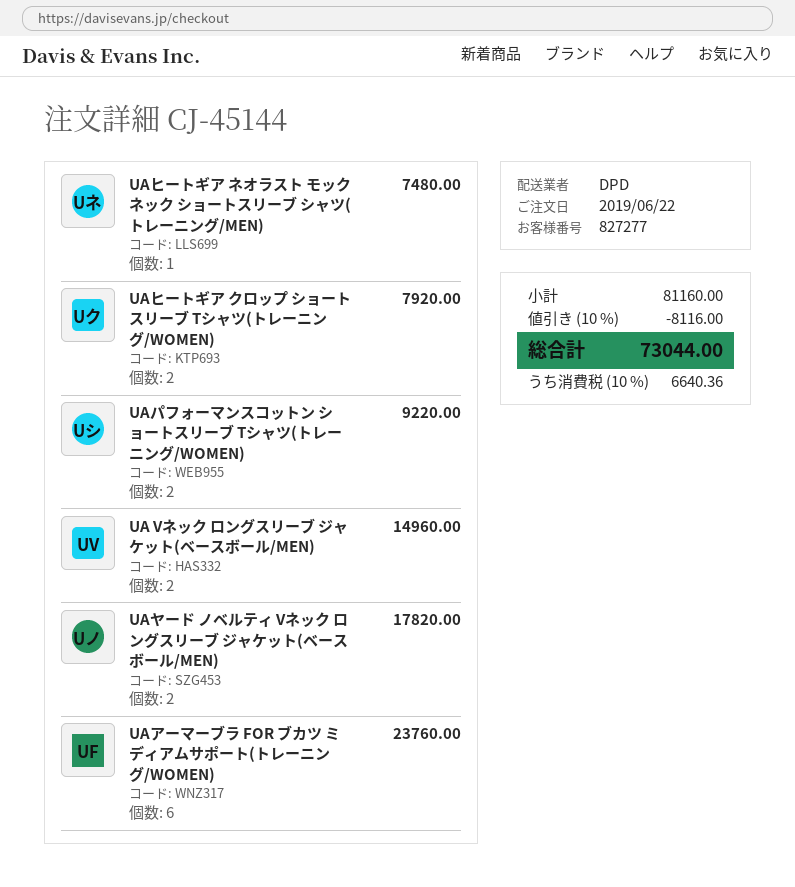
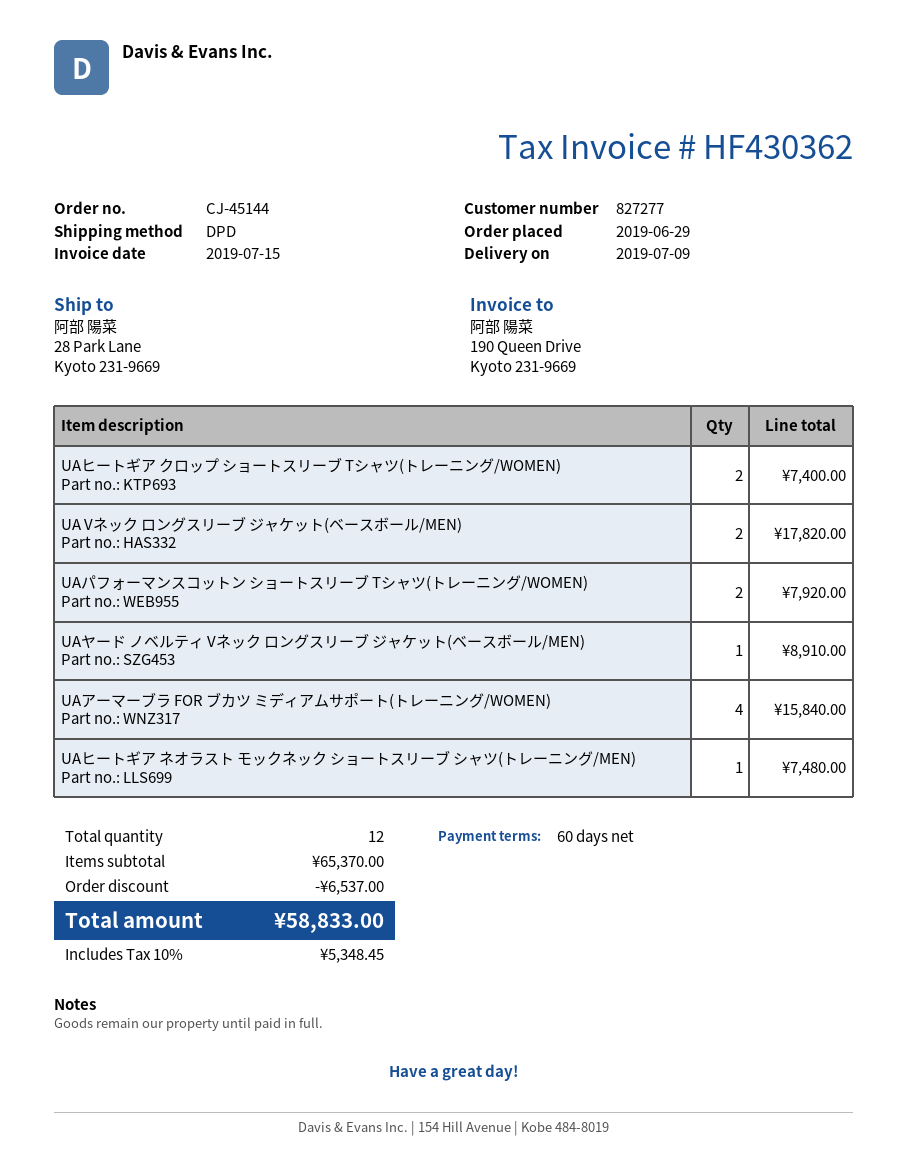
order date: 2019-06-22 -> 2019-06-29
UAヒートギア クロップ ショートスリーブ Tシャツ(トレーニング/WOMEN): 2 for 7920.00 -> 2 for 7400.00
UAパフォーマンスコットン ショートスリーブ Tシャツ(トレーニング/WOMEN): 2 for 9220.00 -> 2 for 7920.00
UA Vネック ロングスリーブ ジャケット(ベースボール/MEN): 2 for 14960.00 -> 2 for 17820.00
UAヤード ノベルティ Vネック ロングスリーブ ジャケット(ベースボール/MEN): 2 for 17820.00 -> 1 for 8910.00
UAアーマーブラ FOR ブカツ ミディアムサポート(トレーニング/WOMEN): 6 for 23760.00 -> 4 for 15840.00
subtotal: 81160.00 -> 65370.00
discount: 8116.00 -> 6537.00
tax: 10% = 6640.36 -> 10% = 5348.45
total: 73044.00 -> 58833.00

